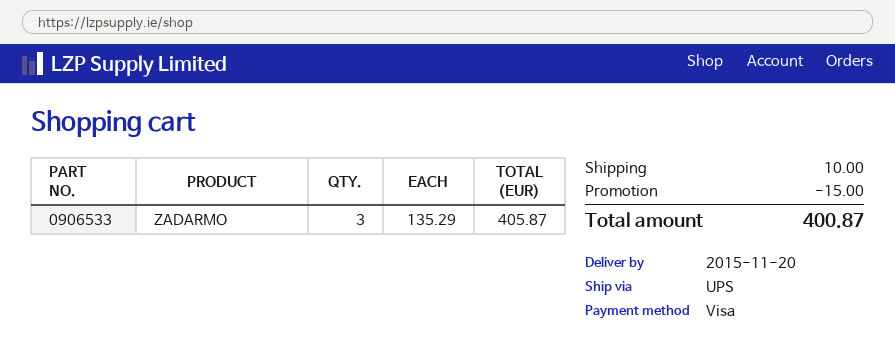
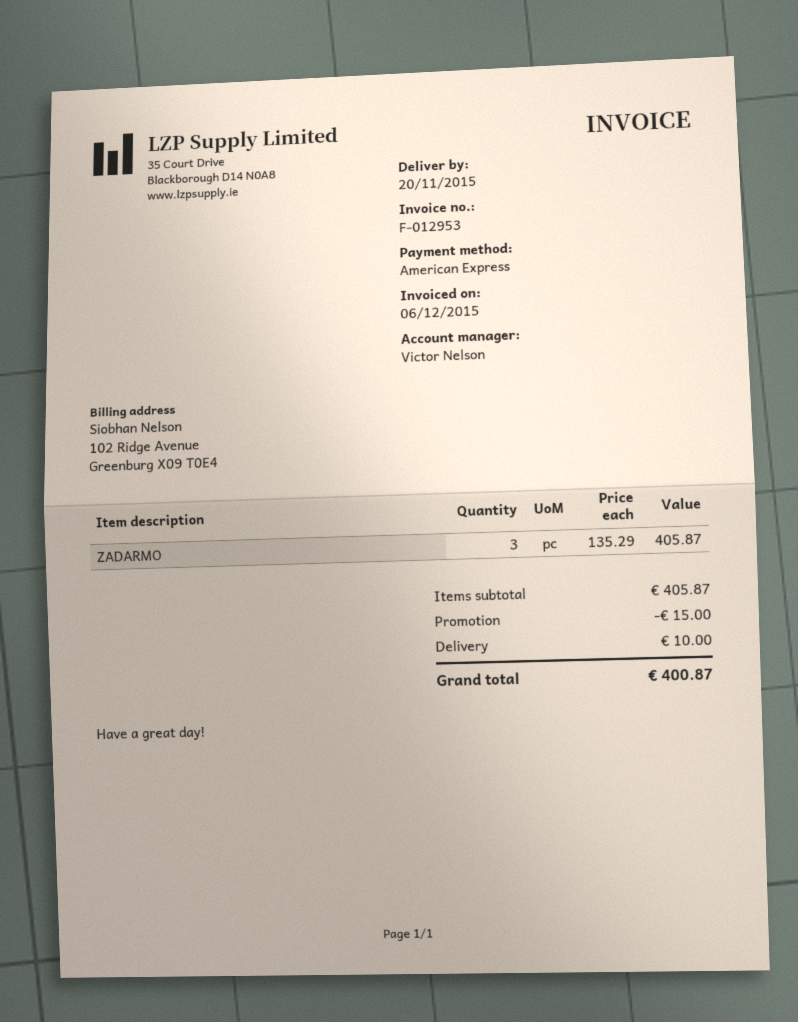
payment method: Visa -> American Express

